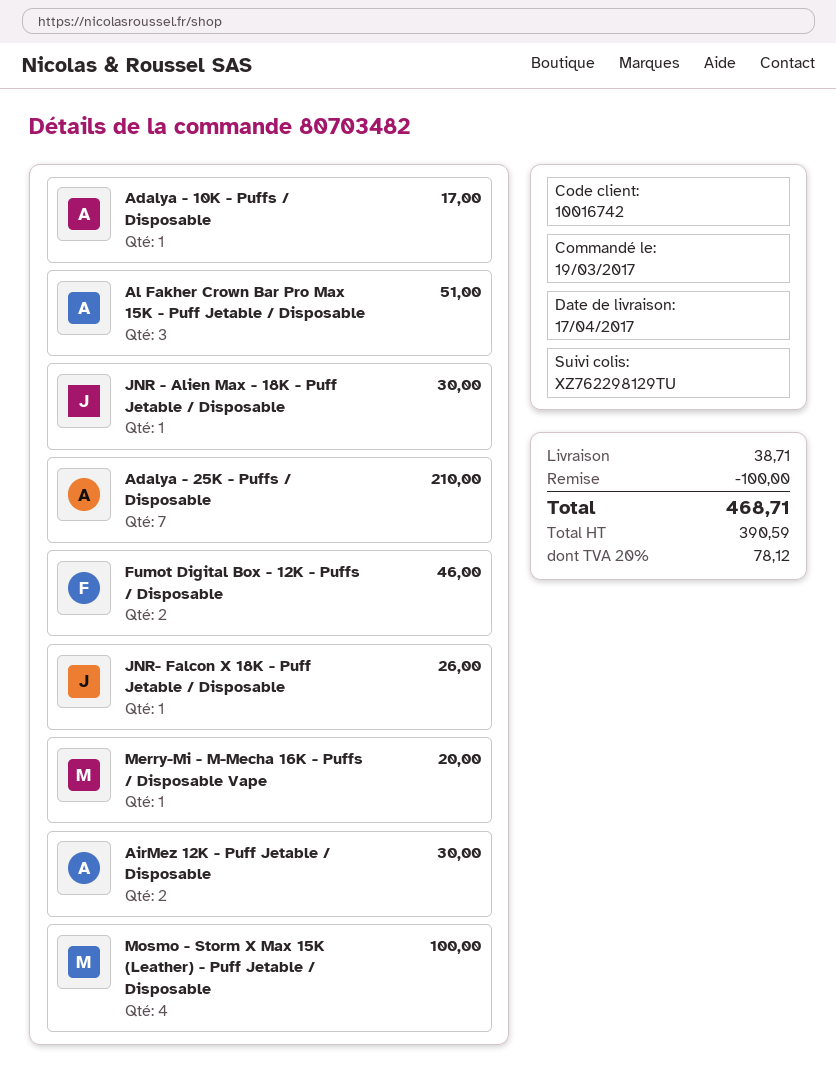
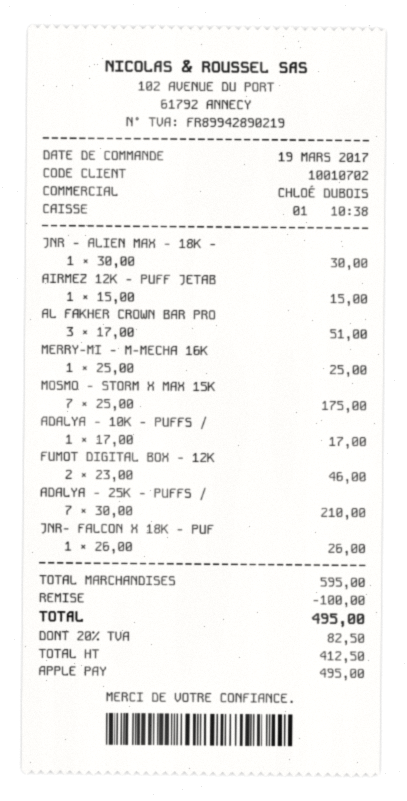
customer number: 10016742 -> 10010702
Merry-Mi - M-Mecha 16K - Puffs / Disposable Vape: 1 for 20.00 -> 1 for 25.00
AirMez 12K - Puff Jetable / Disposable: 2 for 30.00 -> 1 for 15.00
Mosmo - Storm X Max 15K (Leather) - Puff Jetable / Disposable: 4 for 100.00 -> 7 for 175.00
shipping: 38.71 -> none
net: 390.59 -> 412.50
tax: 20% = 78.12 -> 20% = 82.50
total: 468.71 -> 495.00

